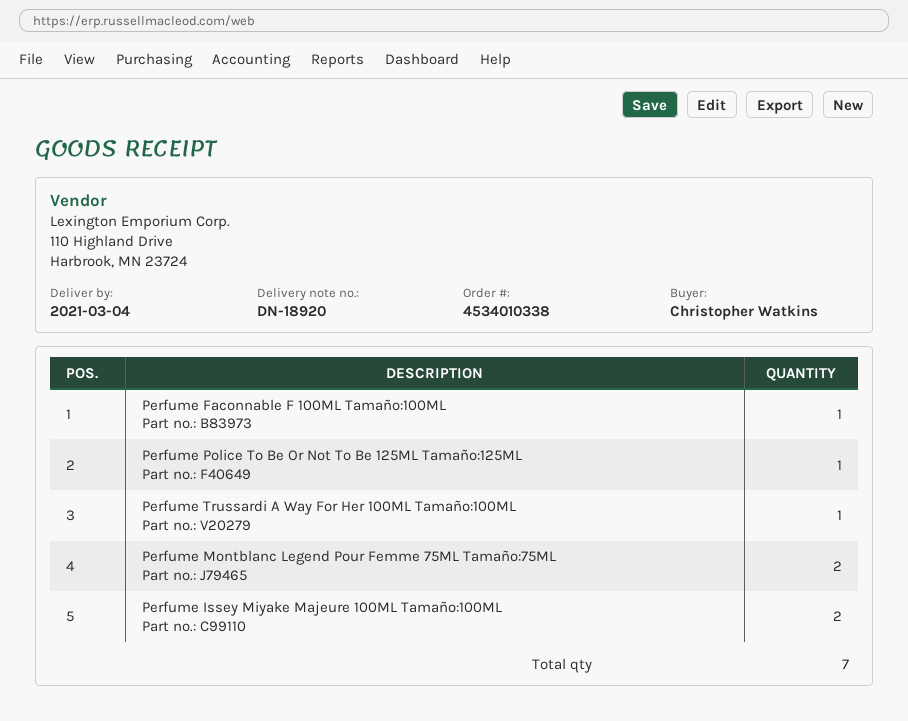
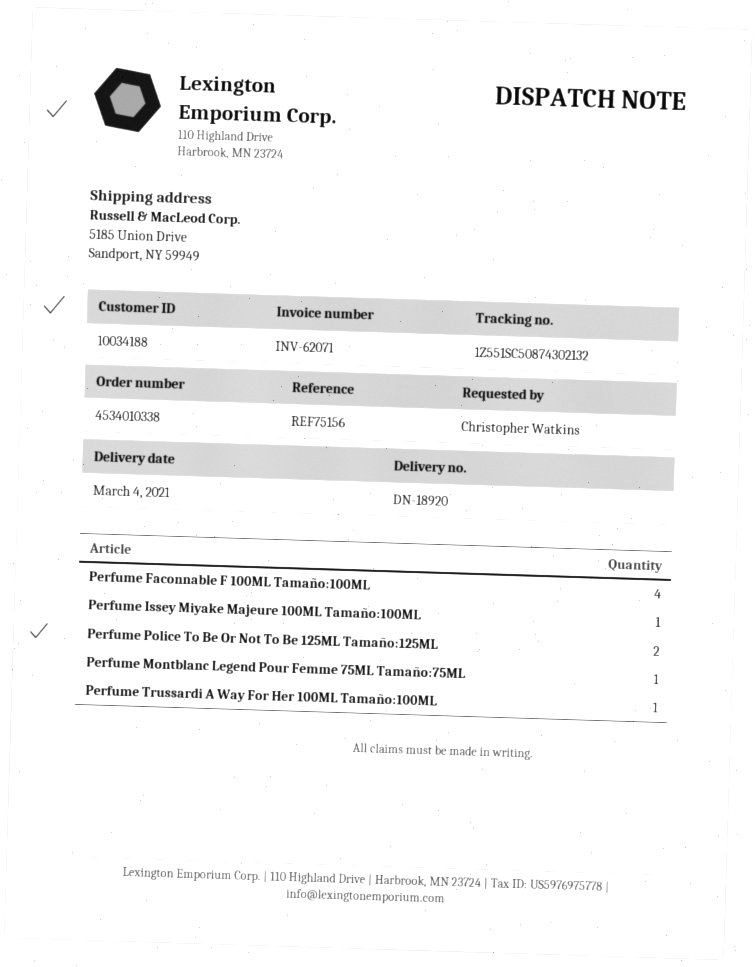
Perfume Faconnable F 100ML Tamaño:100ML: 1 -> 4
Perfume Police To Be Or Not To Be 125ML Tamaño:125ML: 1 -> 2
Perfume Montblanc Legend Pour Femme 75ML Tamaño:75ML: 2 -> 1
Perfume Issey Miyake Majeure 100ML Tamaño:100ML: 2 -> 1

